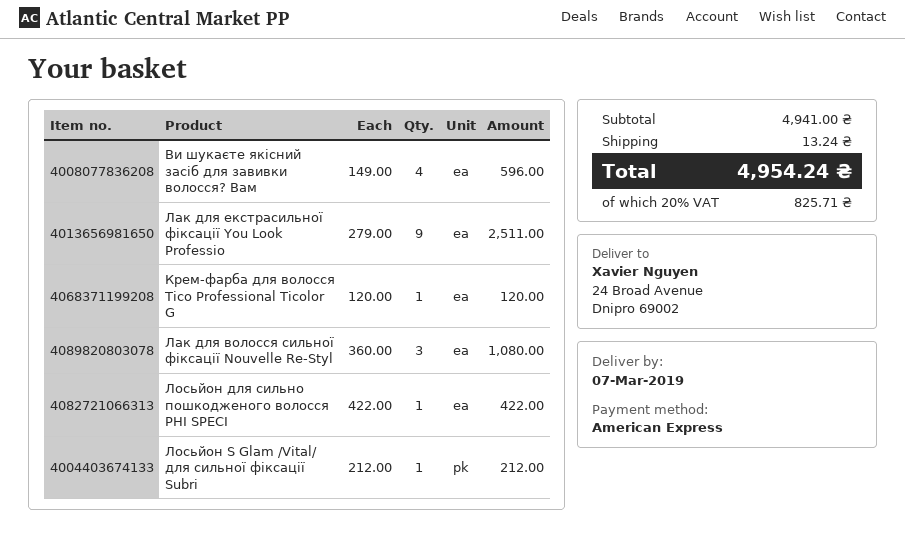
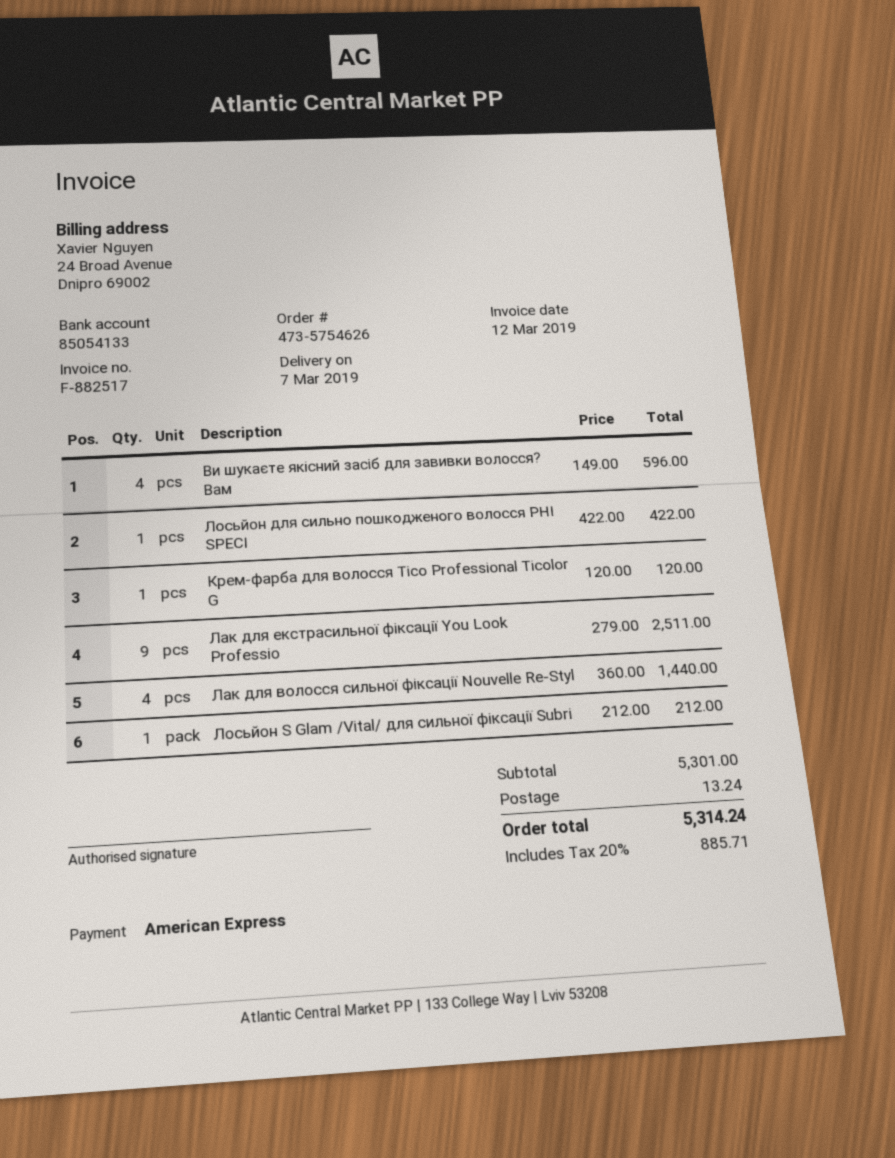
Лак для волосся сильної фіксації Nouvelle Re-Styl: 3 x 360.00 = 1080.00 -> 4 x 360.00 = 1440.00
subtotal: 4941.00 -> 5301.00
tax: 20% = 825.71 -> 20% = 885.71
total: 4954.24 -> 5314.24

